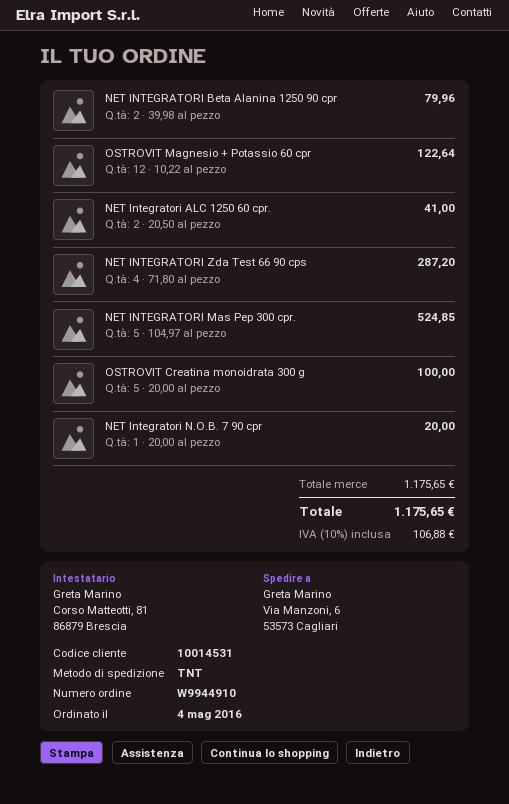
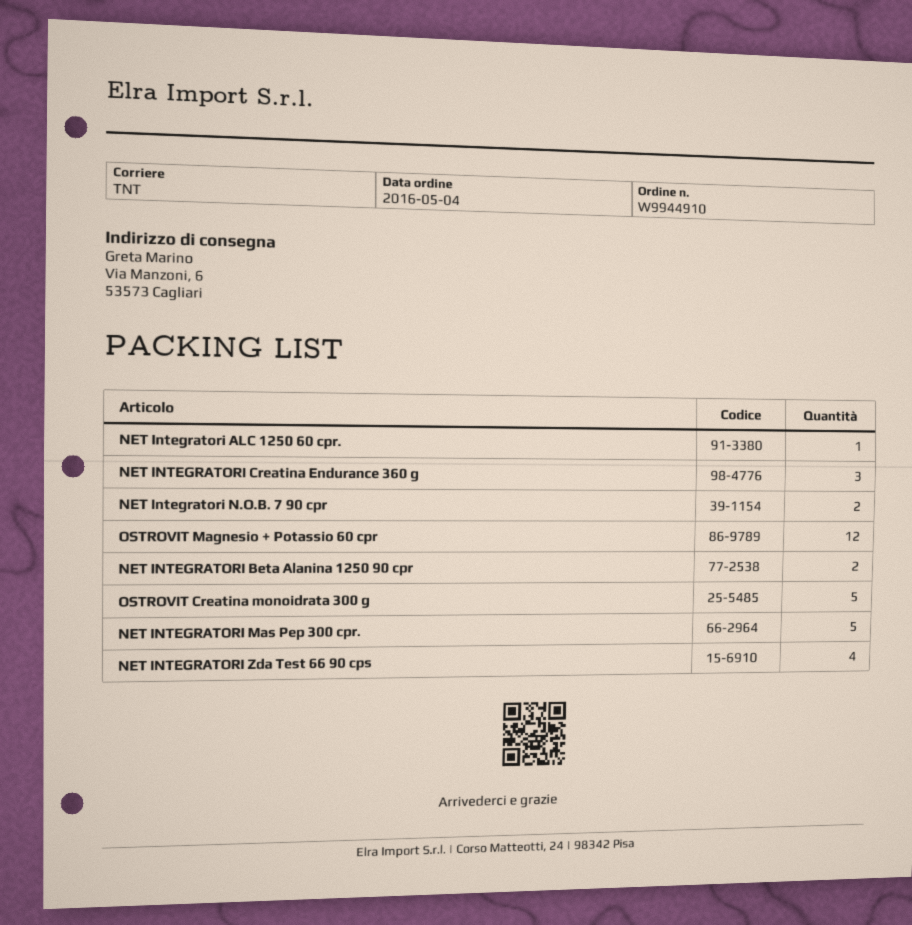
NET Integratori ALC 1250 60 cpr.: 2 -> 1
NET Integratori N.O.B. 7 90 cpr: 1 -> 2
NET INTEGRATORI Creatina Endurance 360 g: none -> 3

